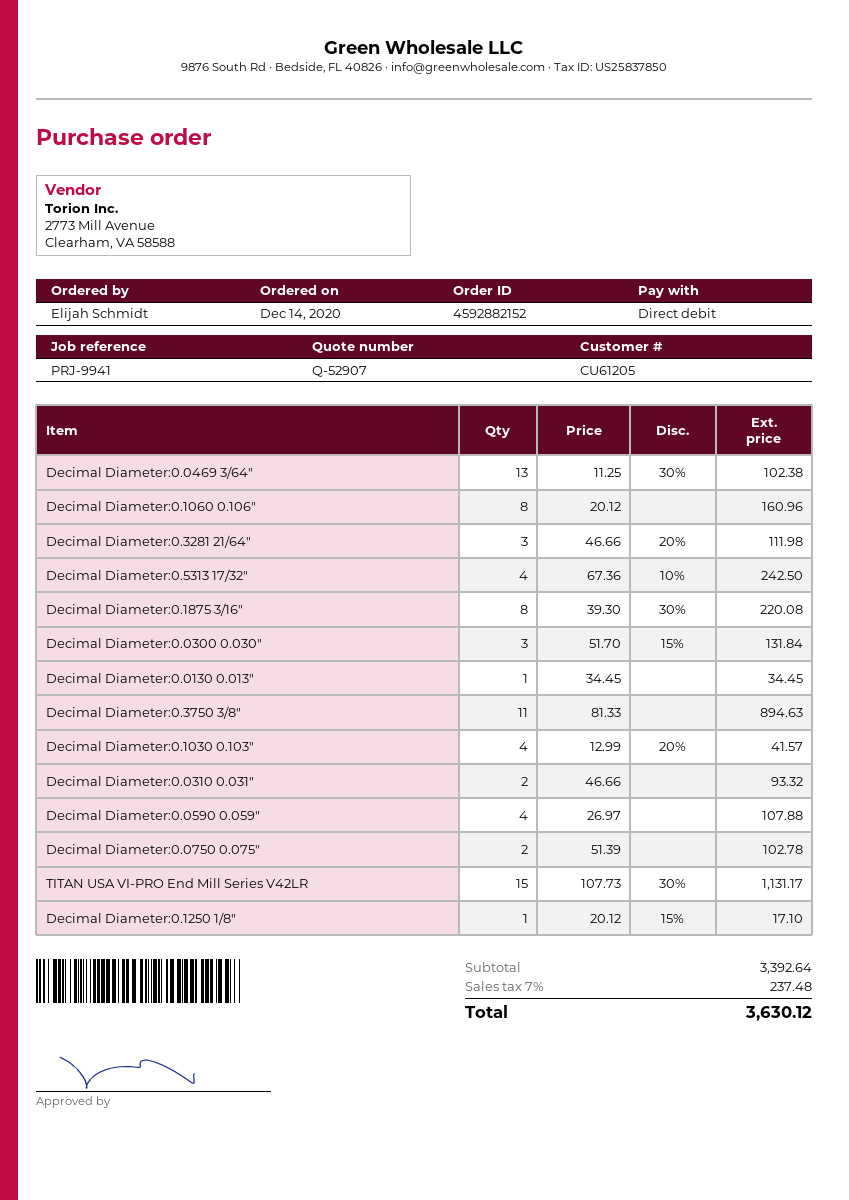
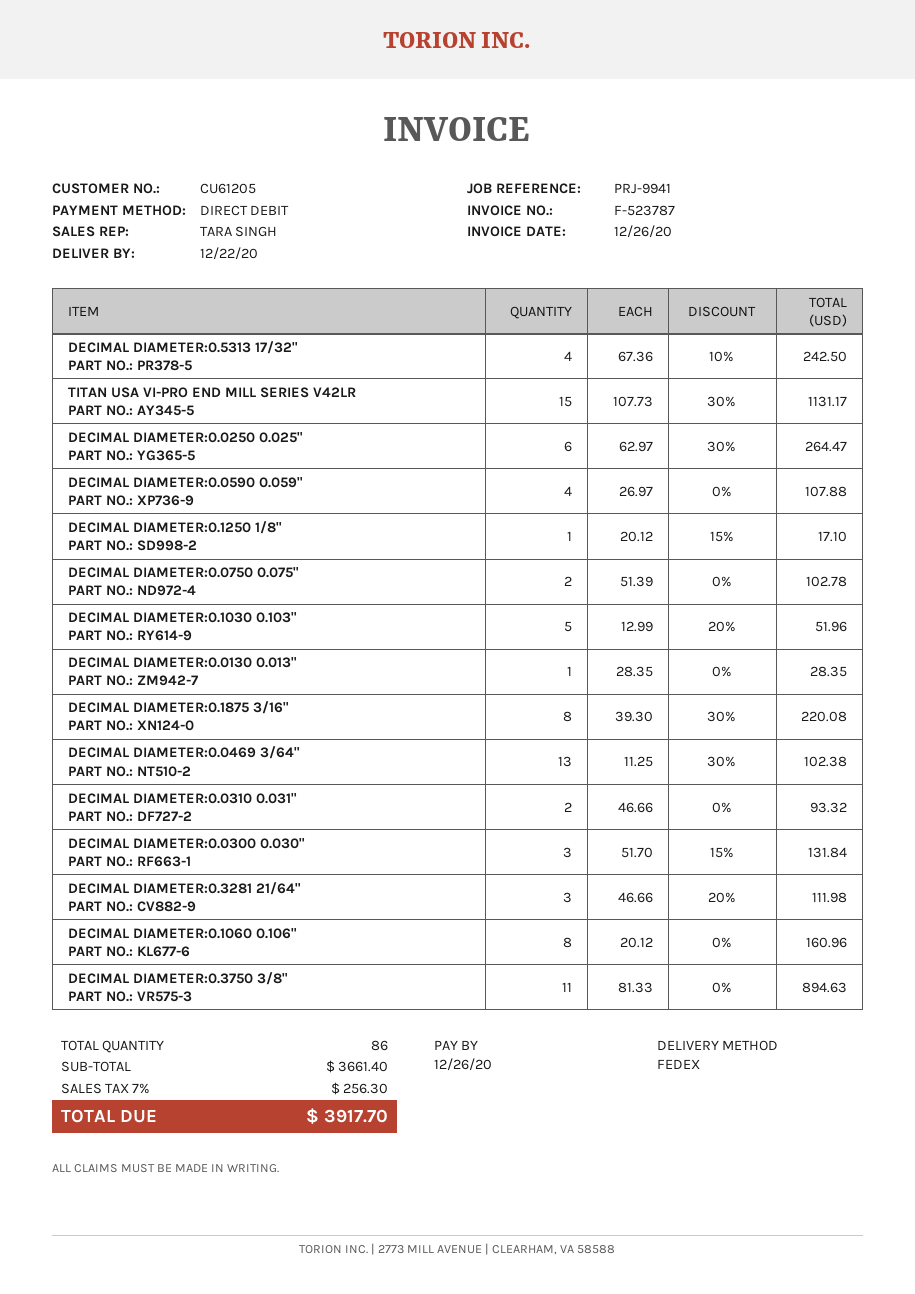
Decimal Diameter:0.0130 0.013": 1 x 34.45 = 34.45 -> 1 x 28.35 = 28.35
Decimal Diameter:0.1030 0.103": 4 x 12.99 - 20% = 41.57 -> 5 x 12.99 - 20% = 51.96
DECIMAL DIAMETER:0.0250 0.025": none -> 6 x 62.97 - 30% = 264.47
subtotal: 3392.64 -> 3661.40
tax: 7% = 237.48 -> 7% = 256.30
total: 3630.12 -> 3917.70

